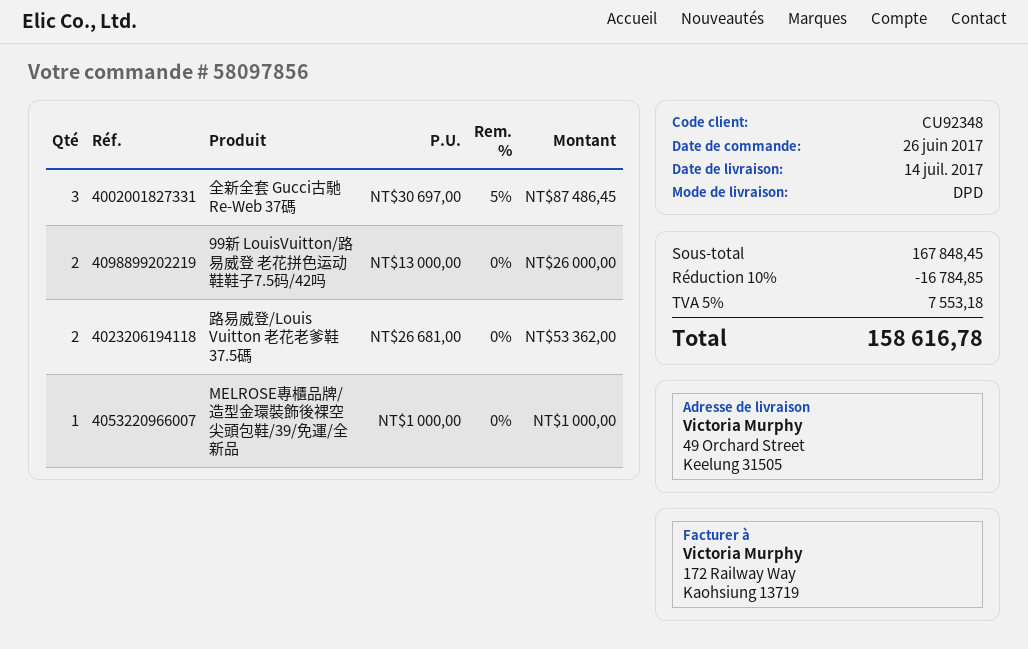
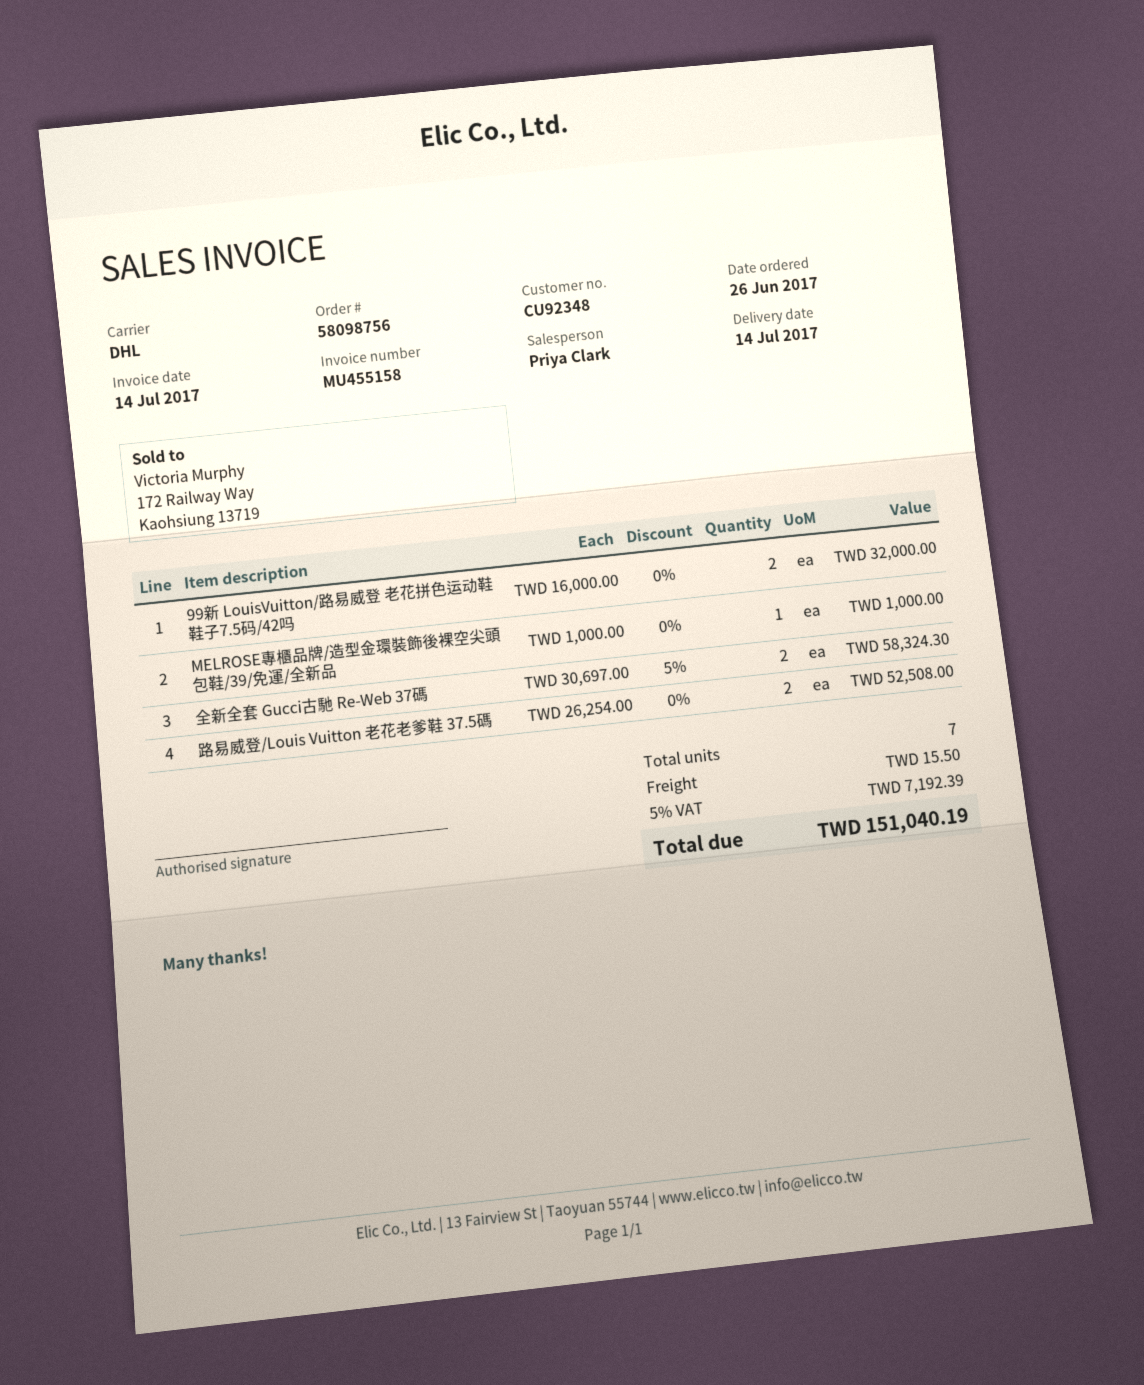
order number: 58097856 -> 58098756
shipping method: DPD -> DHL
全新全套 Gucci古馳 Re-Web 37碼: 3 x 30697.00 - 5% = 87486.45 -> 2 x 30697.00 - 5% = 58324.30
99新 LouisVuitton/路易威登 老花拼色运动鞋鞋子7.5码/42吗: 2 x 13000.00 = 26000.00 -> 2 x 16000.00 = 32000.00
路易威登/Louis Vuitton 老花老爹鞋 37.5碼: 2 x 26681.00 = 53362.00 -> 2 x 26254.00 = 52508.00
discount: 10% = 16784.85 -> none
shipping: none -> 15.50
tax: 5% = 7553.18 -> 5% = 7192.39
total: 158616.78 -> 151040.19

